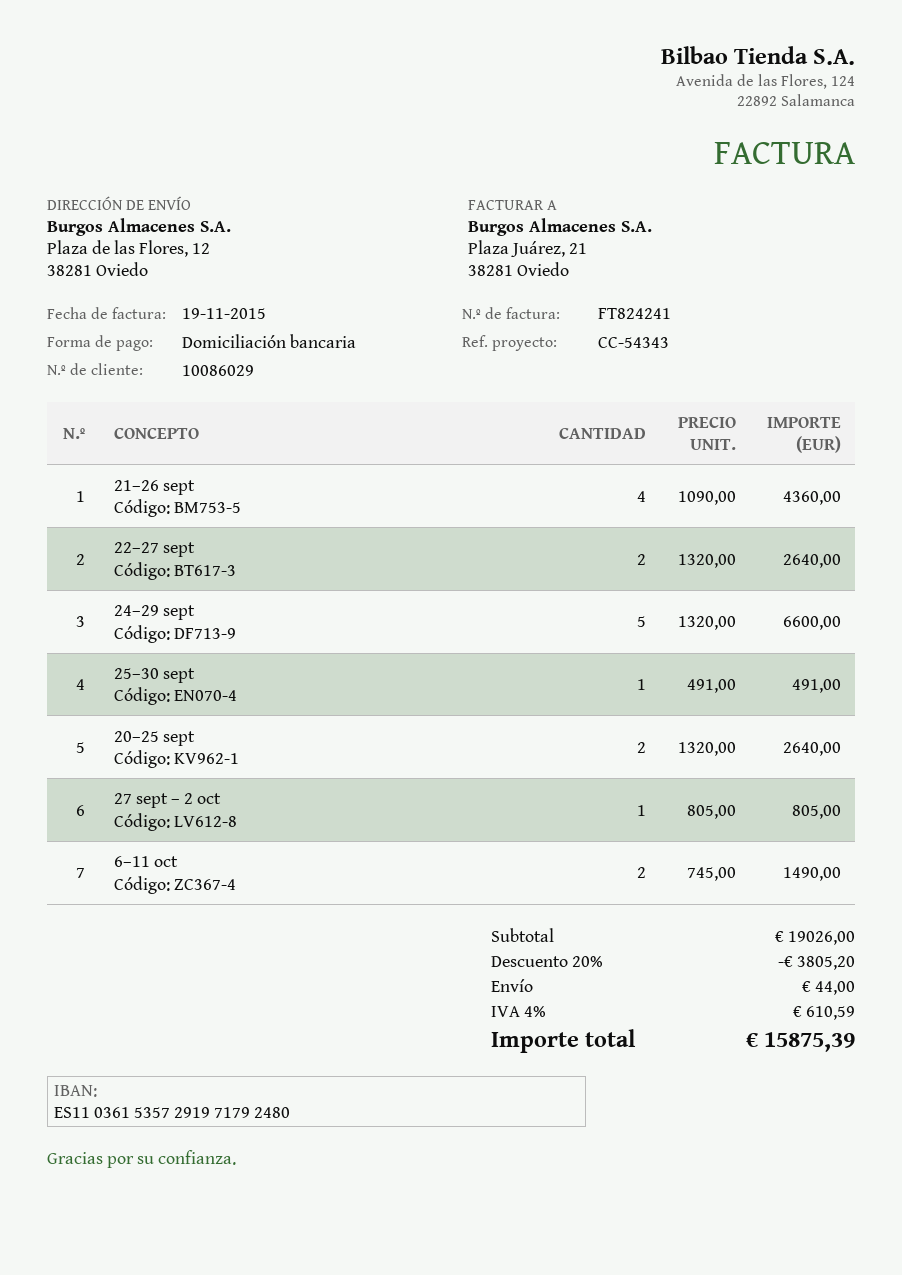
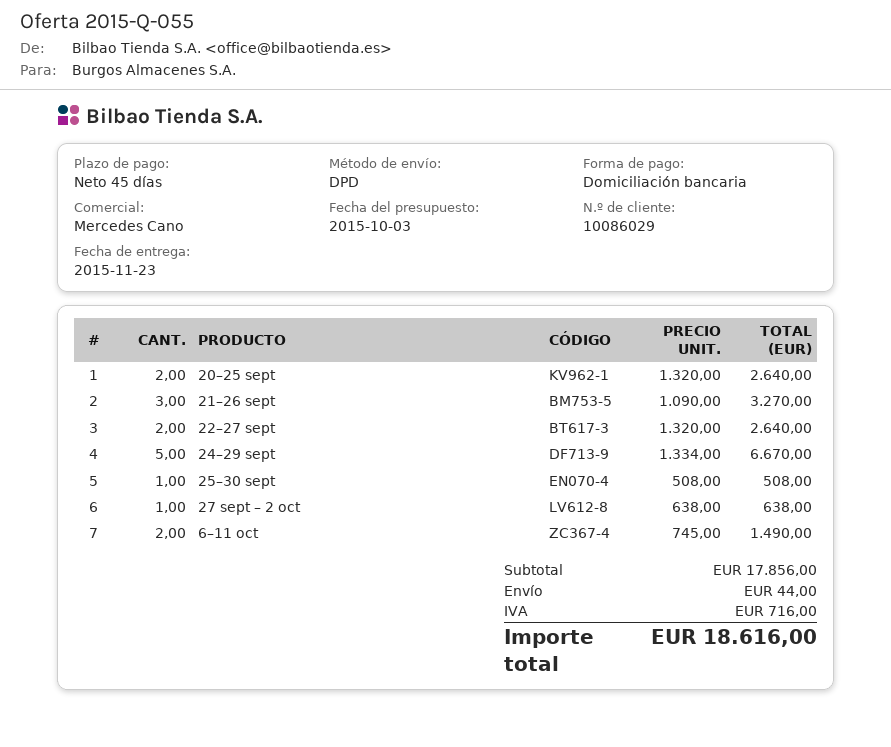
21–26 sept: 4 x 1090.00 = 4360.00 -> 3 x 1090.00 = 3270.00
24–29 sept: 5 x 1320.00 = 6600.00 -> 5 x 1334.00 = 6670.00
25–30 sept: 1 x 491.00 = 491.00 -> 1 x 508.00 = 508.00
27 sept – 2 oct: 1 x 805.00 = 805.00 -> 1 x 638.00 = 638.00
subtotal: 19026.00 -> 17856.00
discount: 20% = 3805.20 -> none
tax: 610.59 -> 716.00
total: 15875.39 -> 18616.00

